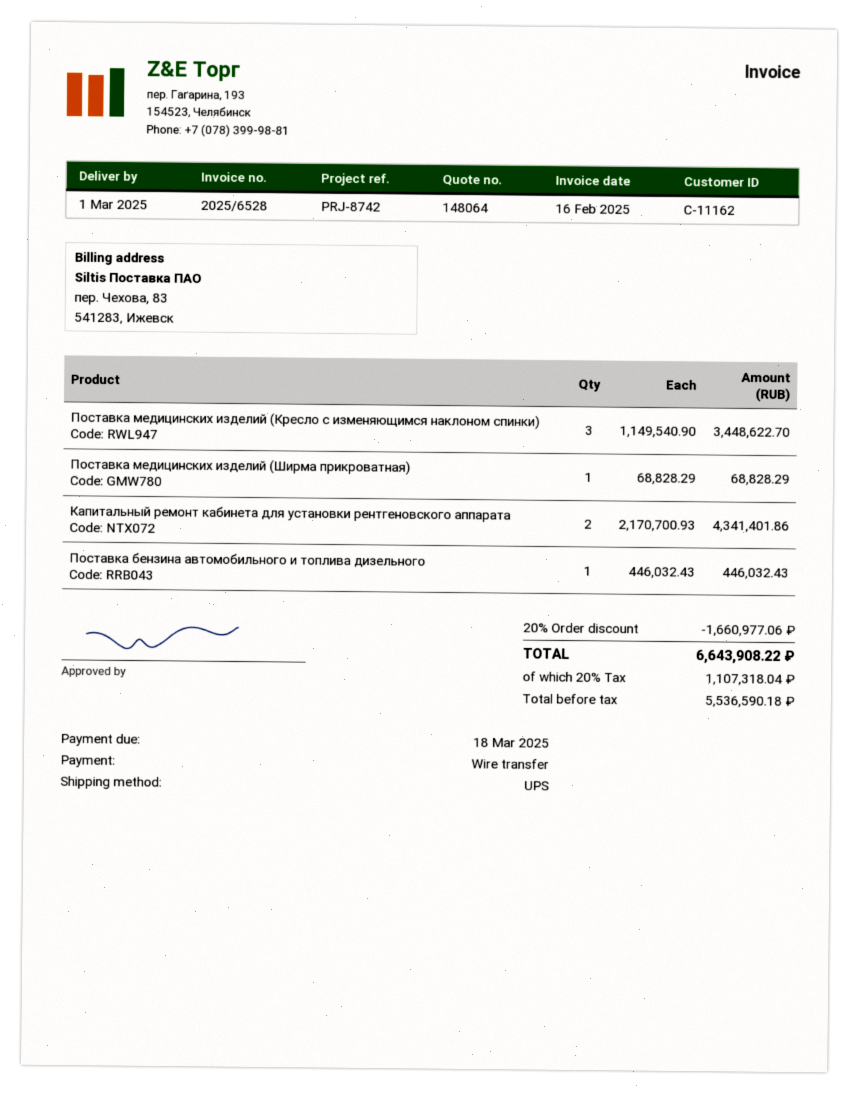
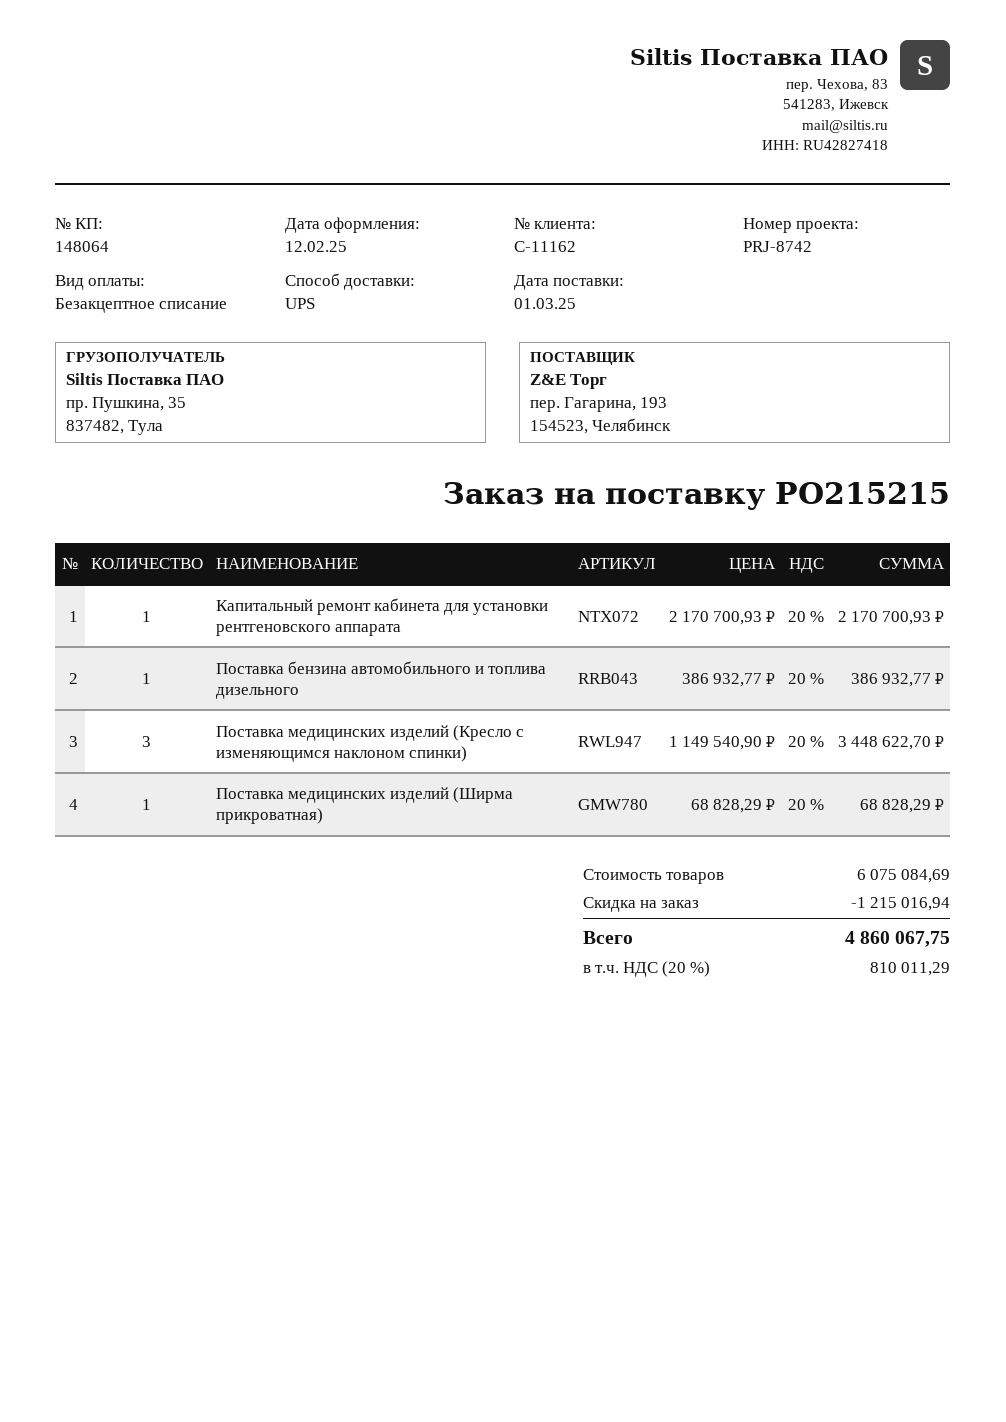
payment method: bank transfer -> direct debit
Капитальный ремонт кабинета для установки рентгеновского аппарата: 2 x 2170700.93 = 4341401.86 -> 1 x 2170700.93 = 2170700.93
Поставка бензина автомобильного и топлива дизельного: 1 x 446032.43 = 446032.43 -> 1 x 386932.77 = 386932.77
discount: 1660977.06 -> 1215016.94
tax: 20% = 1107318.04 -> 20% = 810011.29
total: 6643908.22 -> 4860067.75

